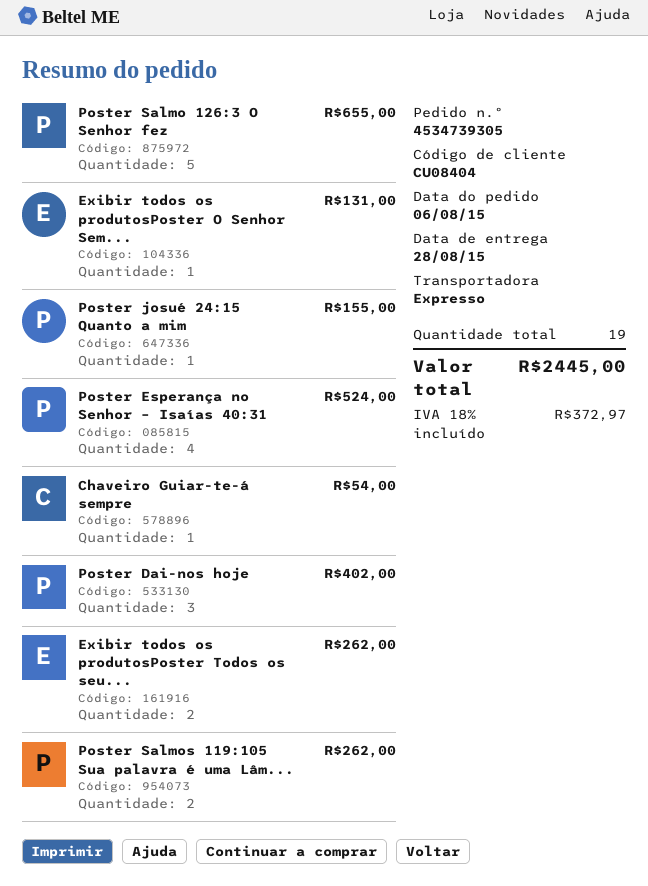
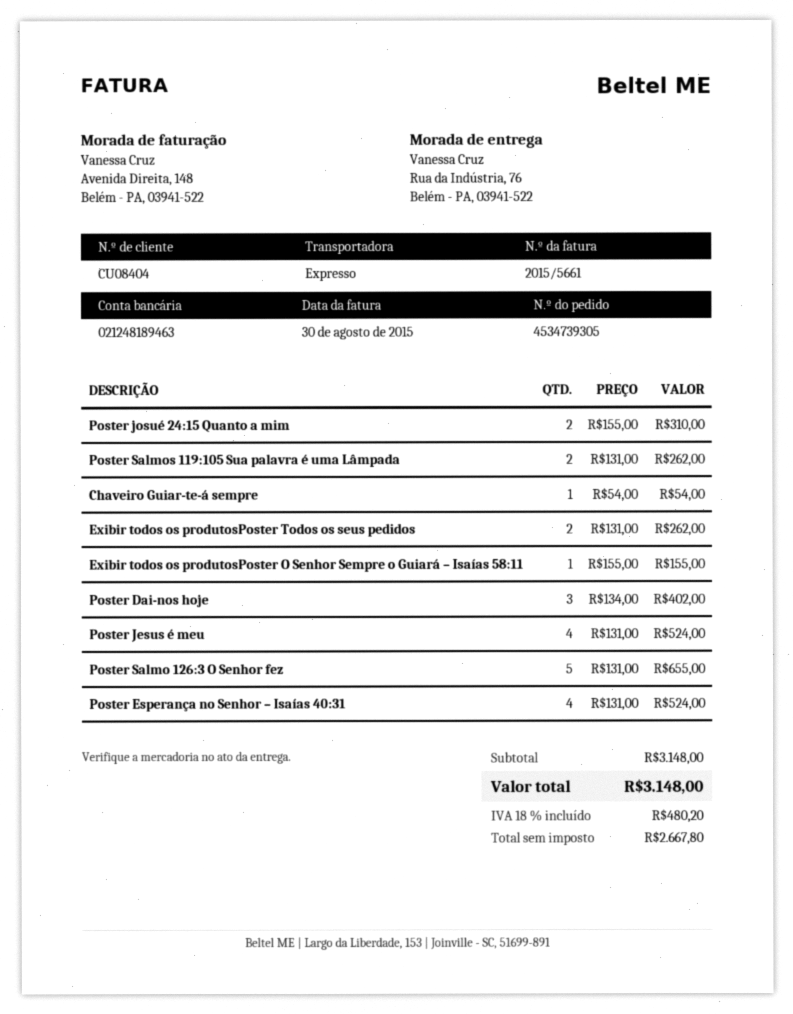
Exibir todos os produtosPoster O Senhor Sem...: 1 for 131.00 -> 1 for 155.00
Poster josué 24:15 Quanto a mim: 1 for 155.00 -> 2 for 310.00
Poster Jesus é meu: none -> 4 for 524.00
tax: 18% = 372.97 -> 18% = 480.20
total: 2445.00 -> 3148.00

